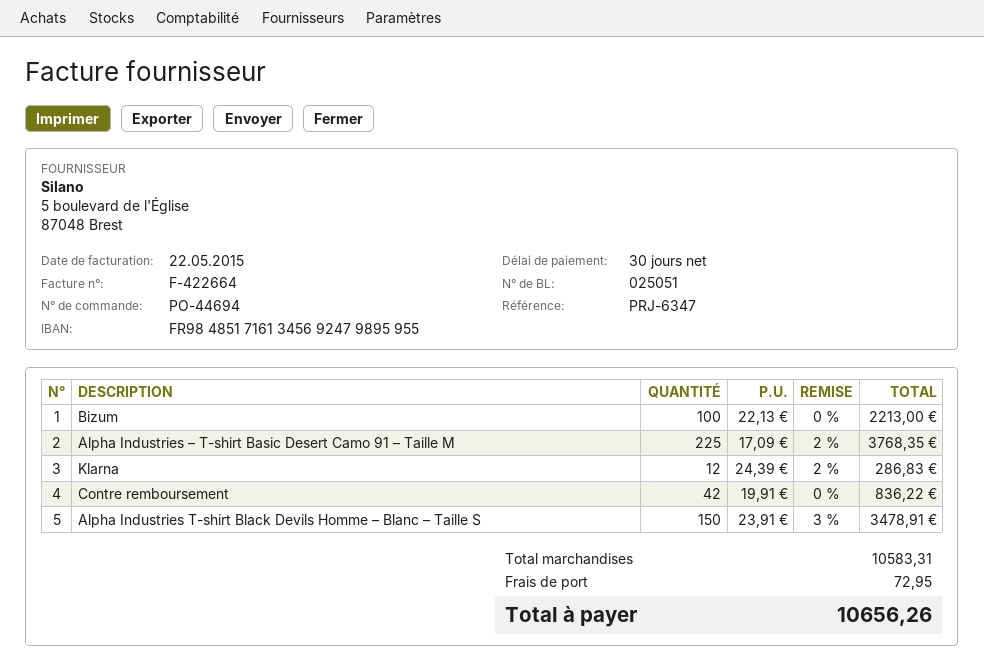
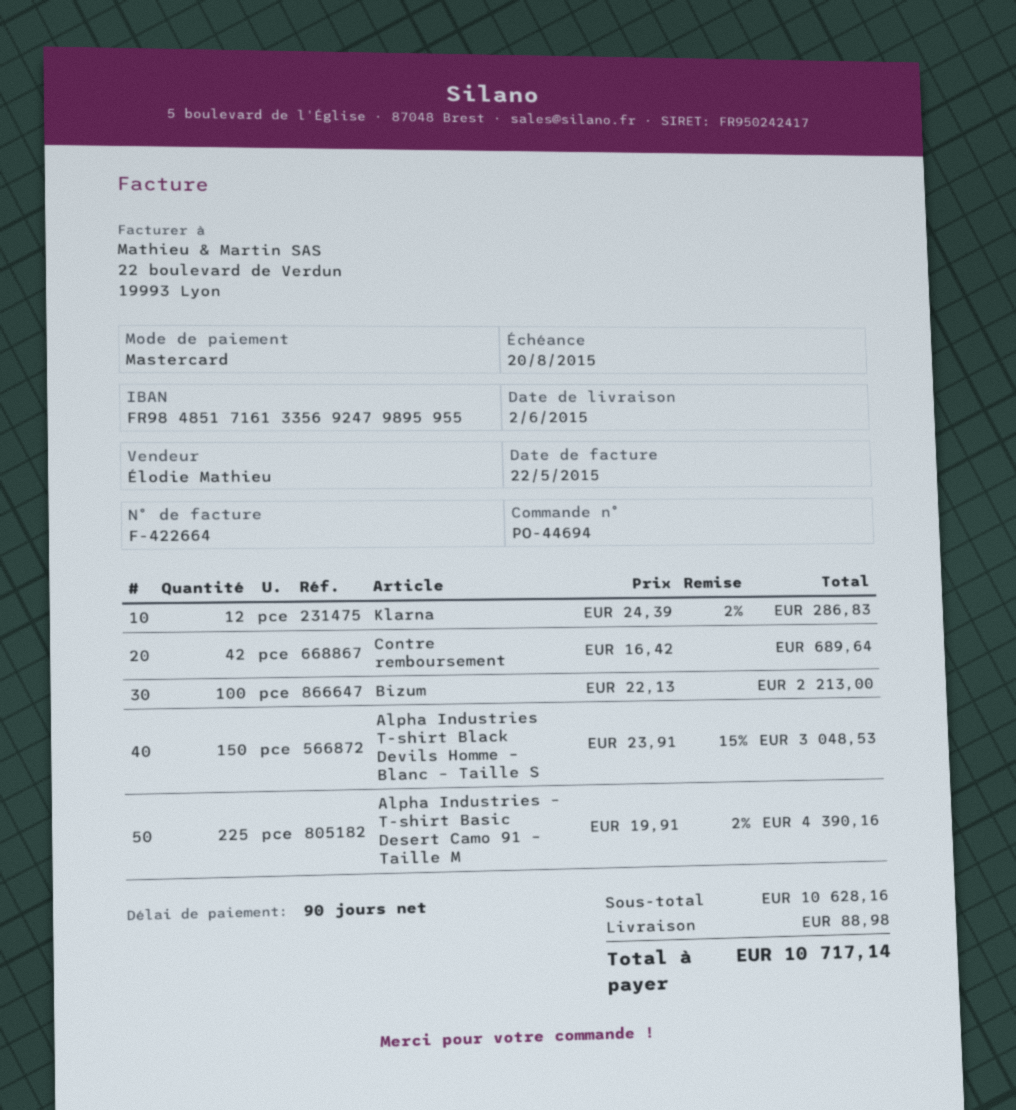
payment terms: 30 days -> 90 days
bank account: FR9848517161345692479895955 -> FR9848517161335692479895955
Alpha Industries – T-shirt Basic Desert Camo 91 – Taille M: 225 x 17.09 - 2% = 3768.35 -> 225 x 19.91 - 2% = 4390.16
Contre remboursement: 42 x 19.91 = 836.22 -> 42 x 16.42 = 689.64
Alpha Industries T-shirt Black Devils Homme – Blanc – Taille S: 150 x 23.91 - 3% = 3478.91 -> 150 x 23.91 - 15% = 3048.53
subtotal: 10583.31 -> 10628.16
shipping: 72.95 -> 88.98
total: 10656.26 -> 10717.14

